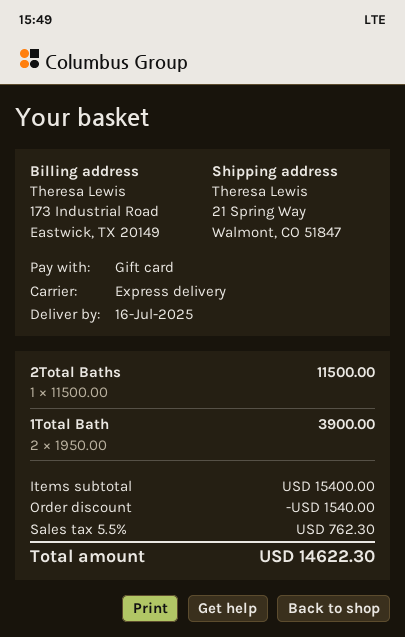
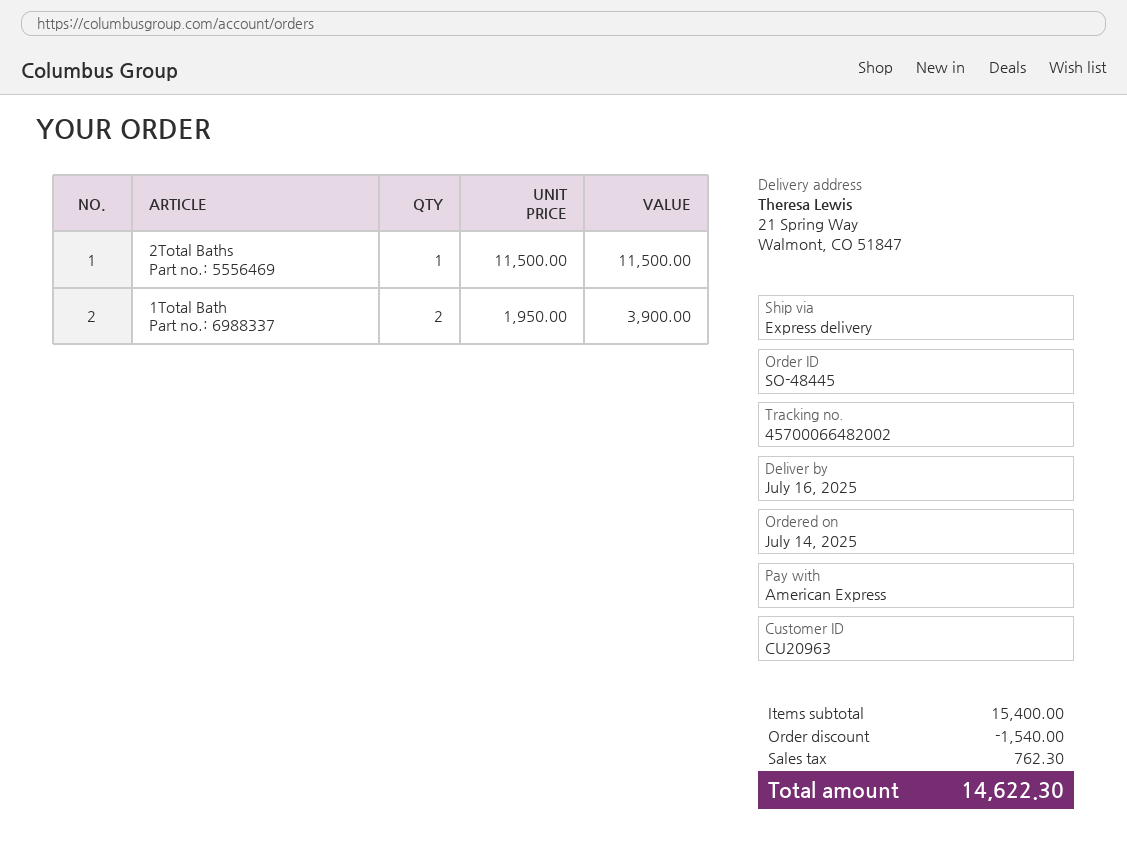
payment method: gift card -> American Express

